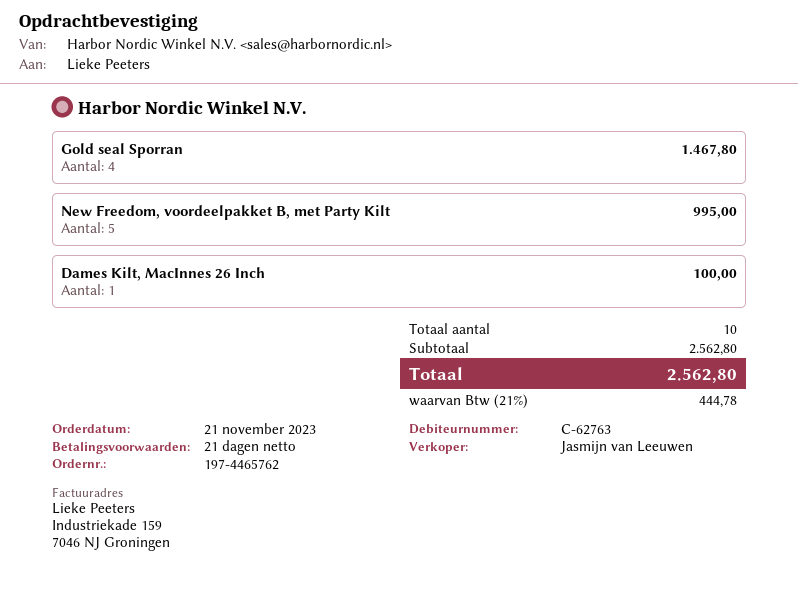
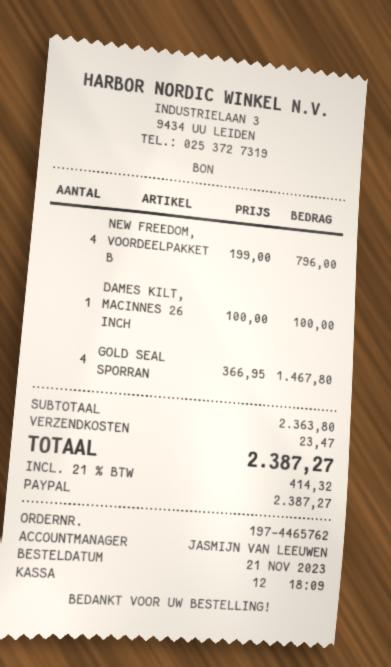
New Freedom, voordeelpakket B, met Party Kilt: 5 for 995.00 -> 4 for 796.00
subtotal: 2562.80 -> 2363.80
shipping: none -> 23.47
tax: 21% = 444.78 -> 21% = 414.32
total: 2562.80 -> 2387.27

